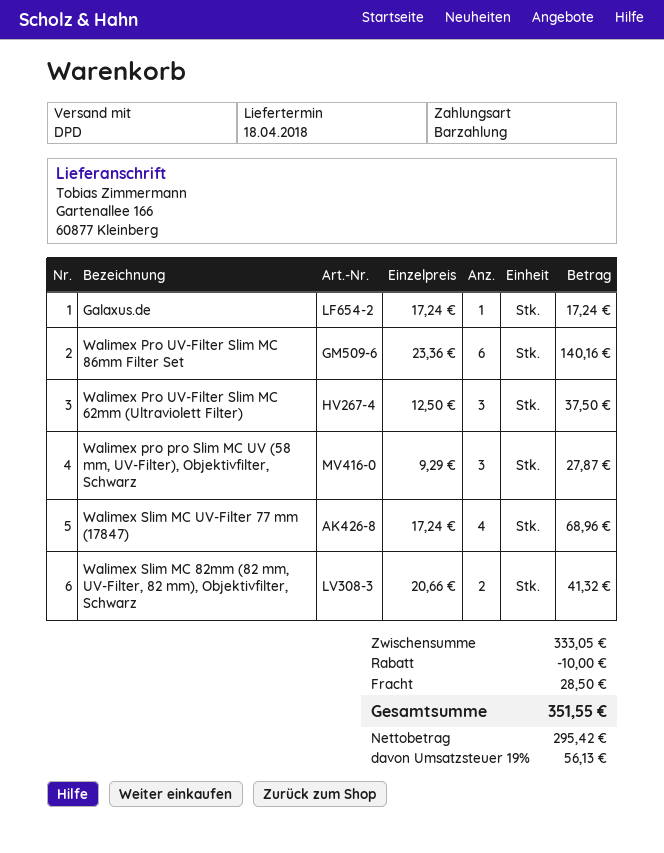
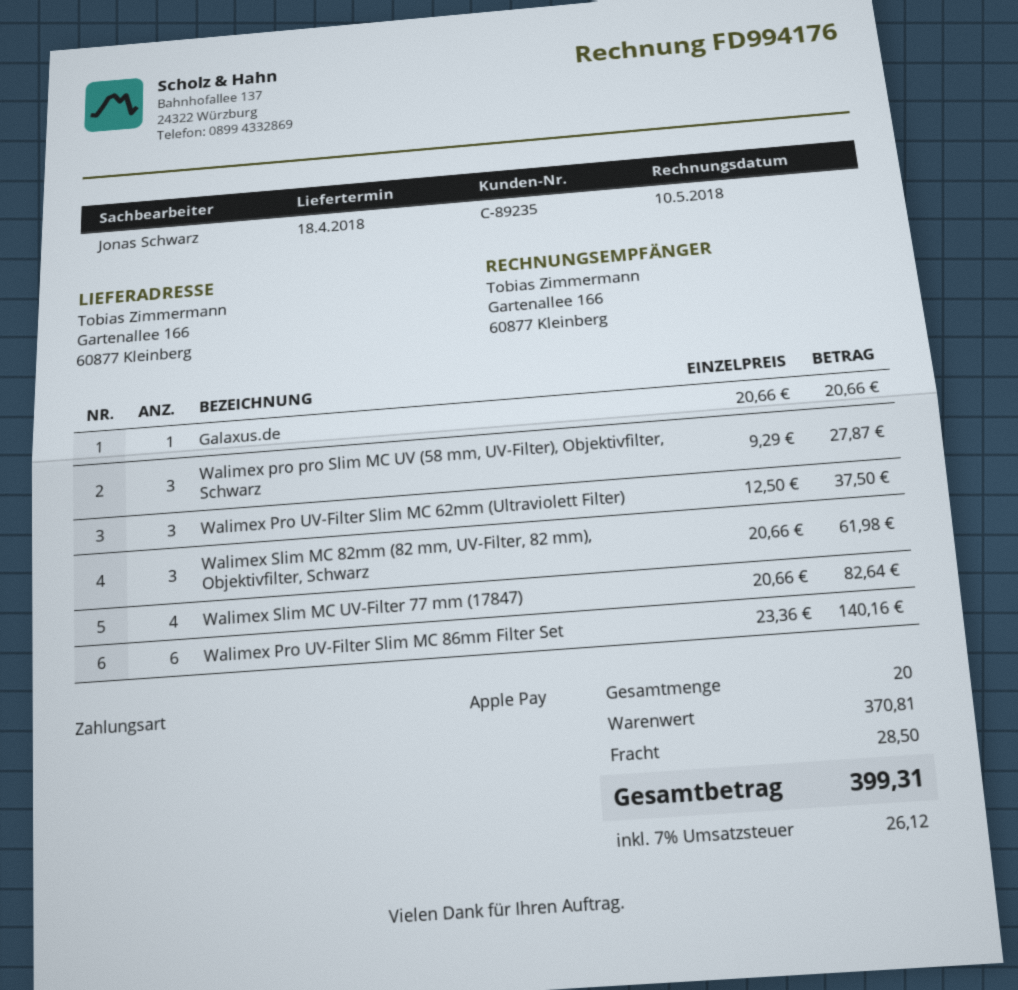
payment method: cash -> Apple Pay
Galaxus.de: 1 x 17.24 = 17.24 -> 1 x 20.66 = 20.66
Walimex Slim MC UV-Filter 77 mm (17847): 4 x 17.24 = 68.96 -> 4 x 20.66 = 82.64
Walimex Slim MC 82mm (82 mm, UV-Filter, 82 mm), Objektivfilter, Schwarz: 2 x 20.66 = 41.32 -> 3 x 20.66 = 61.98
subtotal: 333.05 -> 370.81
discount: 10.00 -> none
tax: 19% = 56.13 -> 7% = 26.12
total: 351.55 -> 399.31

